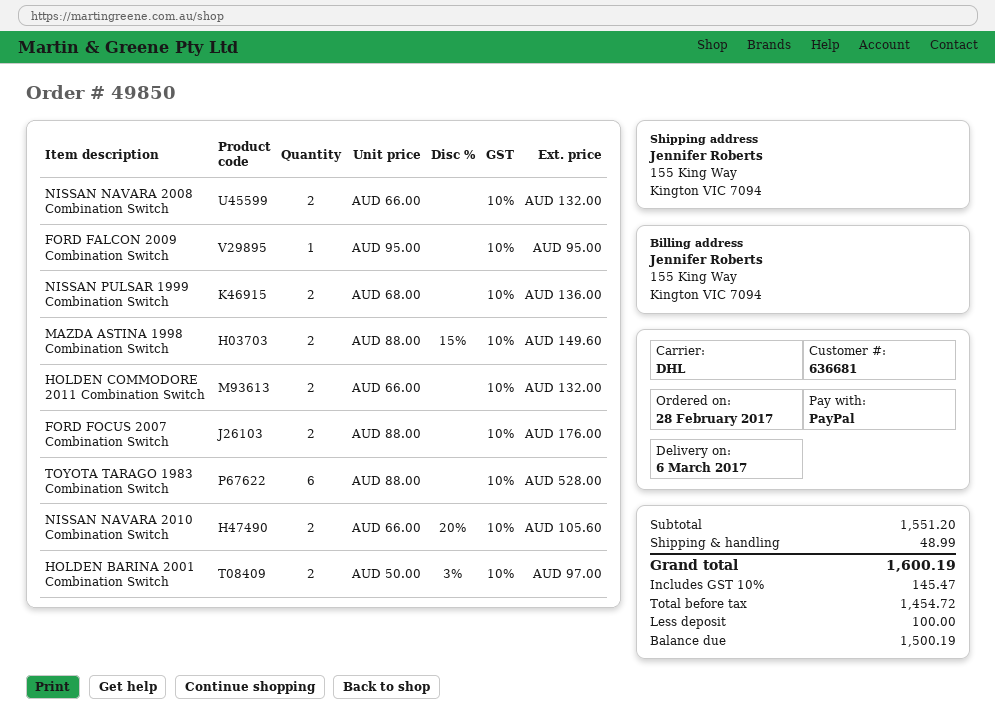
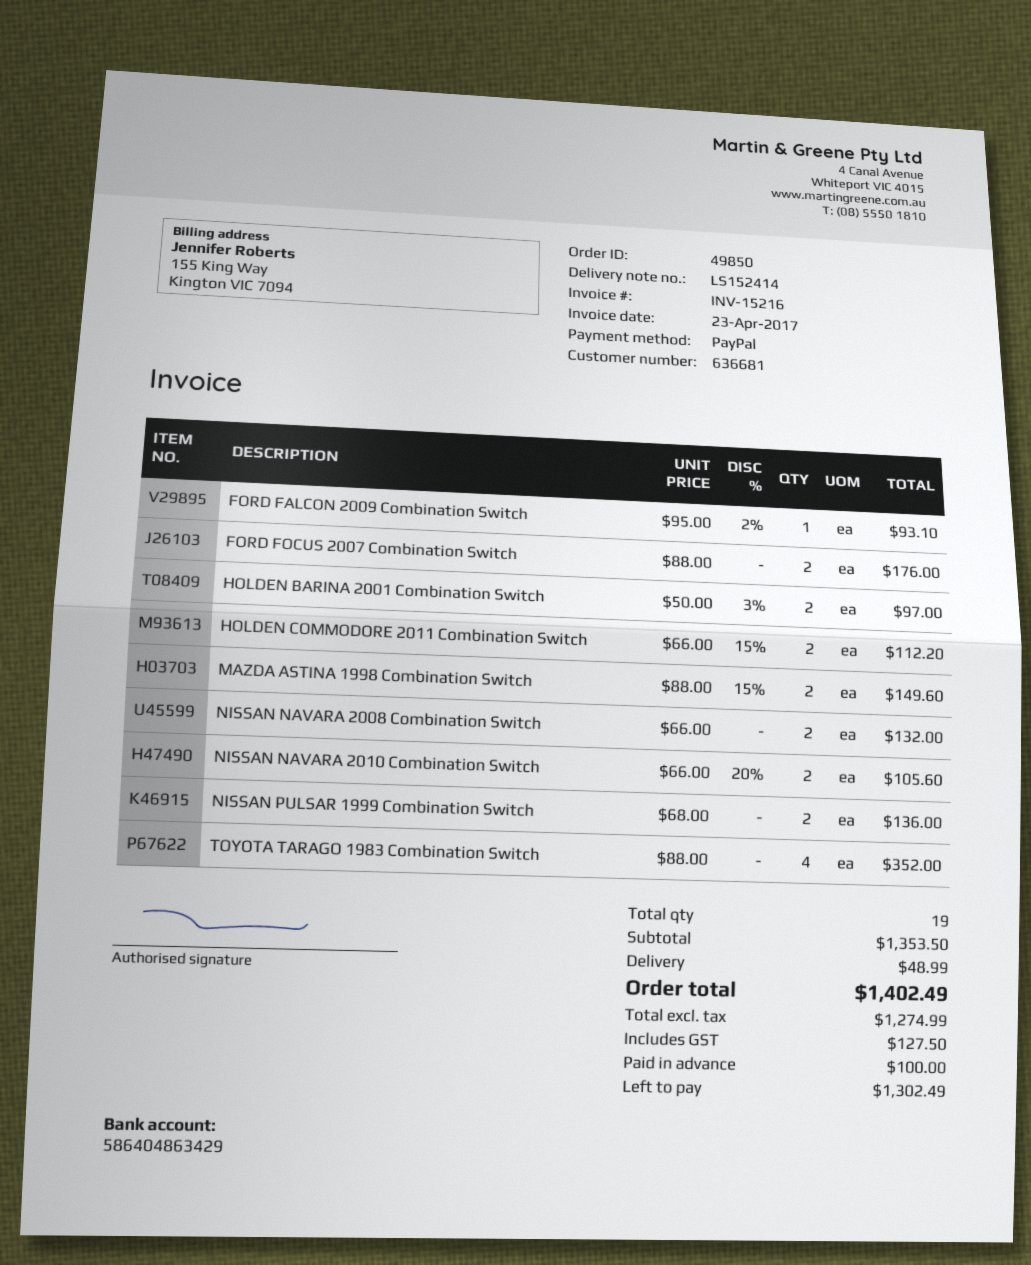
FORD FALCON 2009 Combination Switch: 1 x 95.00 = 95.00 -> 1 x 95.00 - 2% = 93.10
HOLDEN COMMODORE 2011 Combination Switch: 2 x 66.00 = 132.00 -> 2 x 66.00 - 15% = 112.20
TOYOTA TARAGO 1983 Combination Switch: 6 x 88.00 = 528.00 -> 4 x 88.00 = 352.00
subtotal: 1551.20 -> 1353.50
net: 1454.72 -> 1274.99
tax: 145.47 -> 127.50
total: 1600.19 -> 1402.49
balance: 1500.19 -> 1302.49

